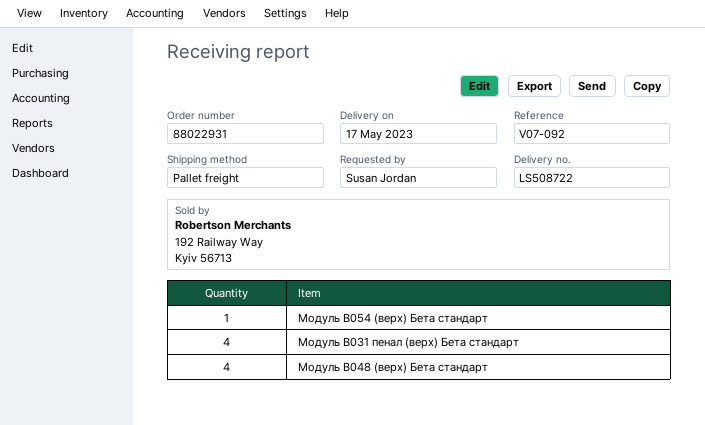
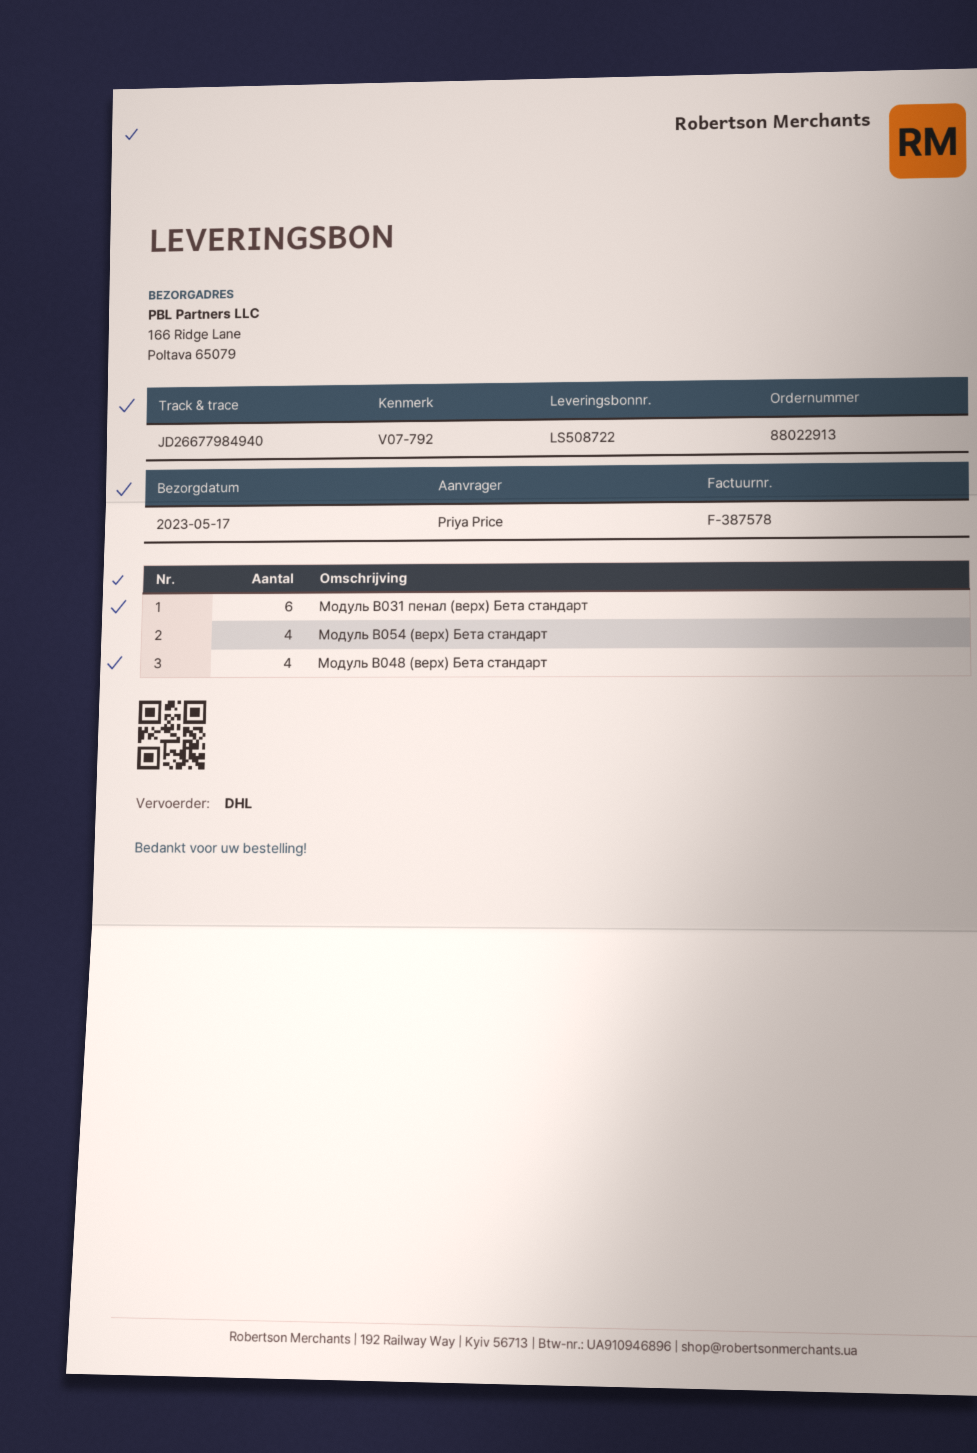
order number: 88022931 -> 88022913
reference: V07-092 -> V07-792
ordered by: Susan Jordan -> Priya Price
shipping method: pallet freight -> DHL
Модуль В054 (верх) Бета стандарт: 1 -> 4
Модуль В031 пенал (верх) Бета стандарт: 4 -> 6

